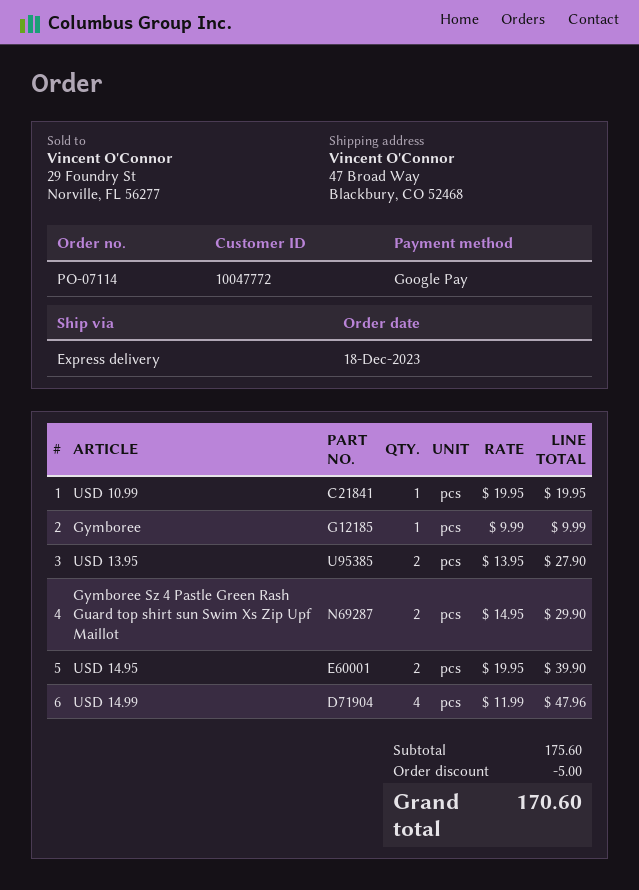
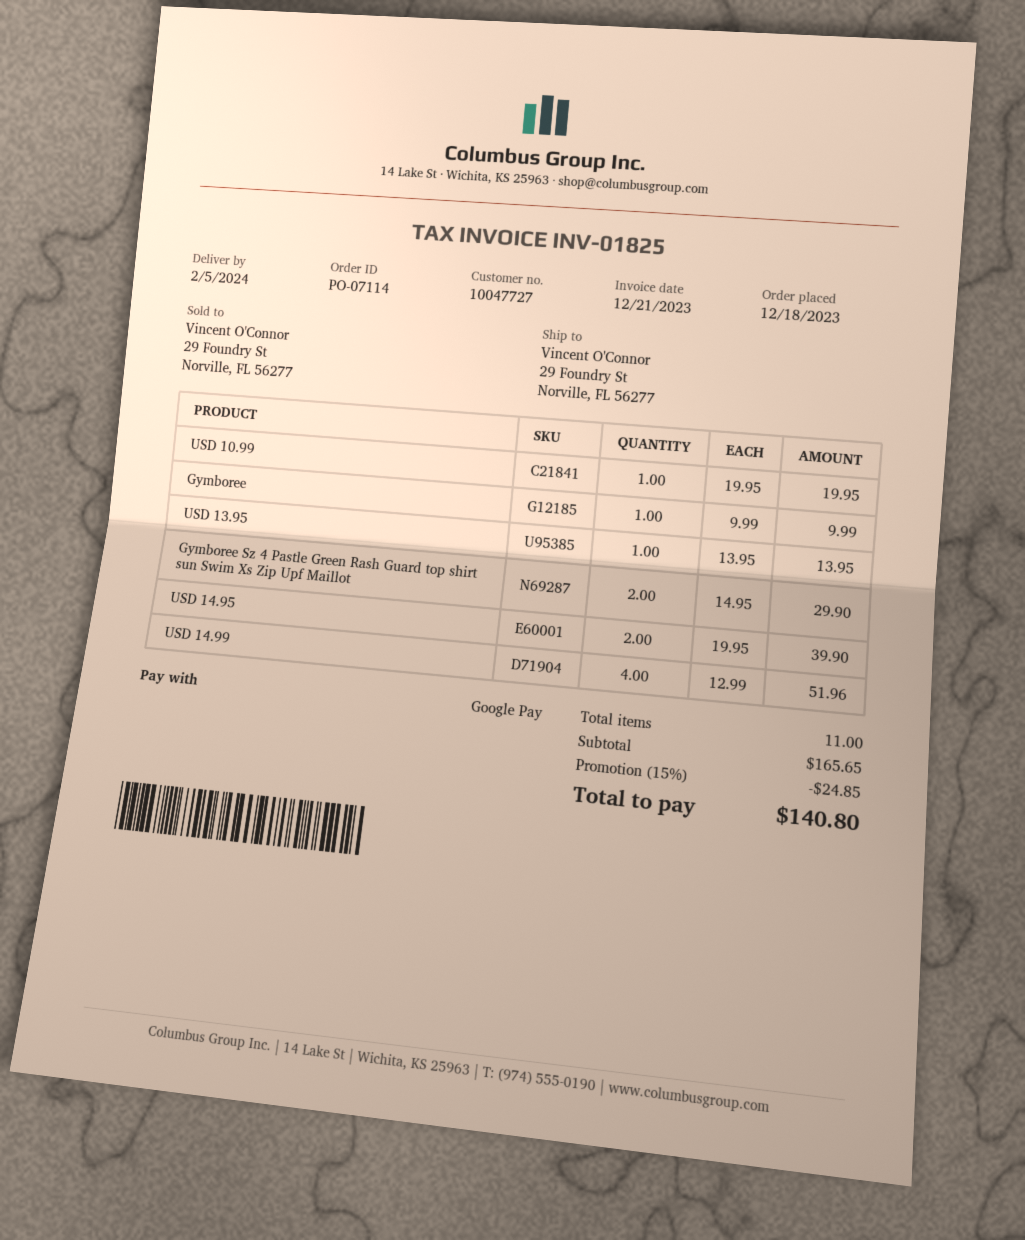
customer number: 10047772 -> 10047727
ship to: 47 Broad Way, Blackbury, CO 52468 -> 29 Foundry St, Norville, FL 56277
USD 13.95: 2 x 13.95 = 27.90 -> 1 x 13.95 = 13.95
USD 14.99: 4 x 11.99 = 47.96 -> 4 x 12.99 = 51.96
subtotal: 175.60 -> 165.65
discount: 5.00 -> 24.85
total: 170.60 -> 140.80

